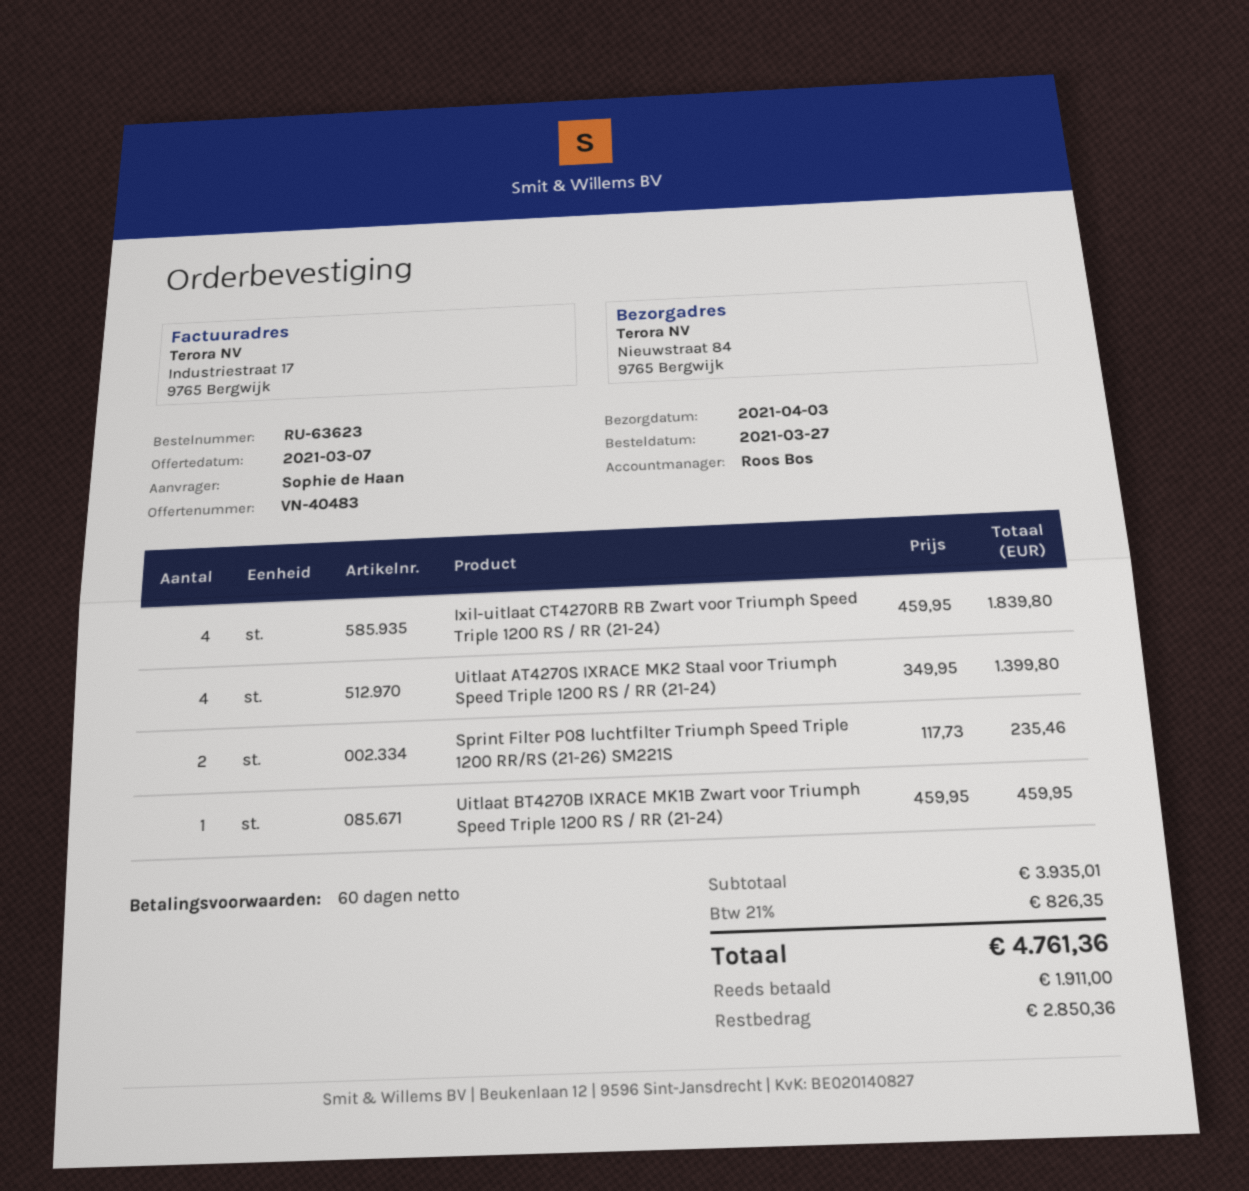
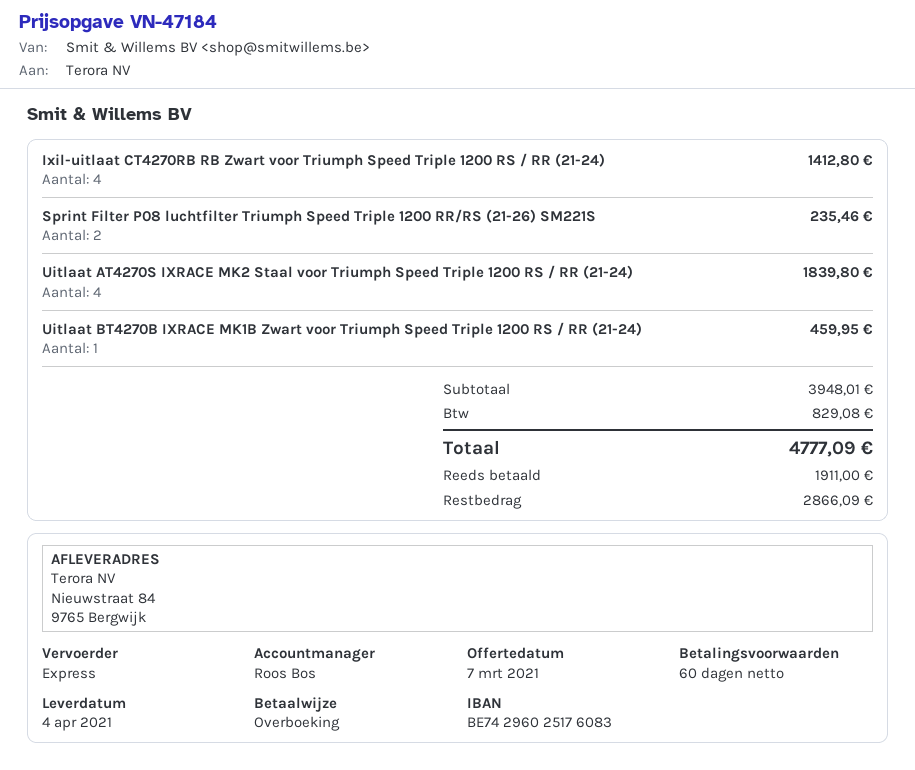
quote number: VN-40483 -> VN-47184
delivery date: 2021-04-03 -> 2021-04-04
Ixil-uitlaat CT4270RB RB Zwart voor Triumph Speed Triple 1200 RS / RR (21-24): 4 for 1839.80 -> 4 for 1412.80
Uitlaat AT4270S IXRACE MK2 Staal voor Triumph Speed Triple 1200 RS / RR (21-24): 4 for 1399.80 -> 4 for 1839.80
subtotal: 3935.01 -> 3948.01
tax: 826.35 -> 829.08
total: 4761.36 -> 4777.09
balance: 2850.36 -> 2866.09

